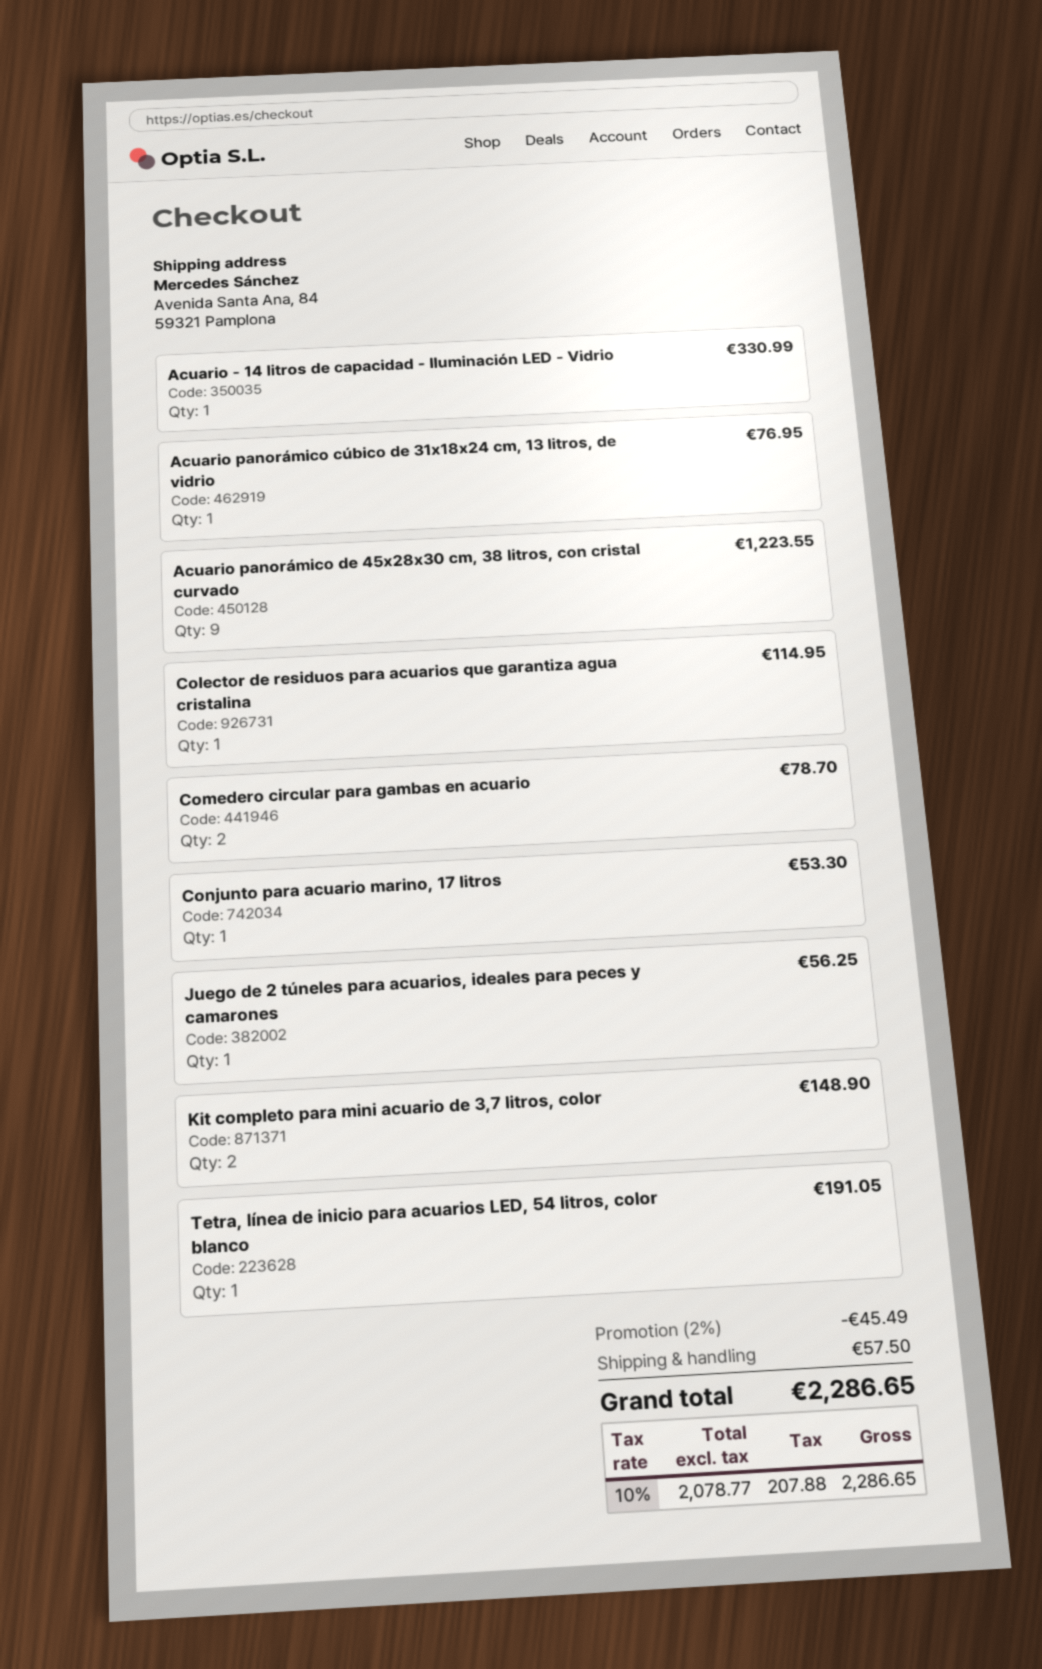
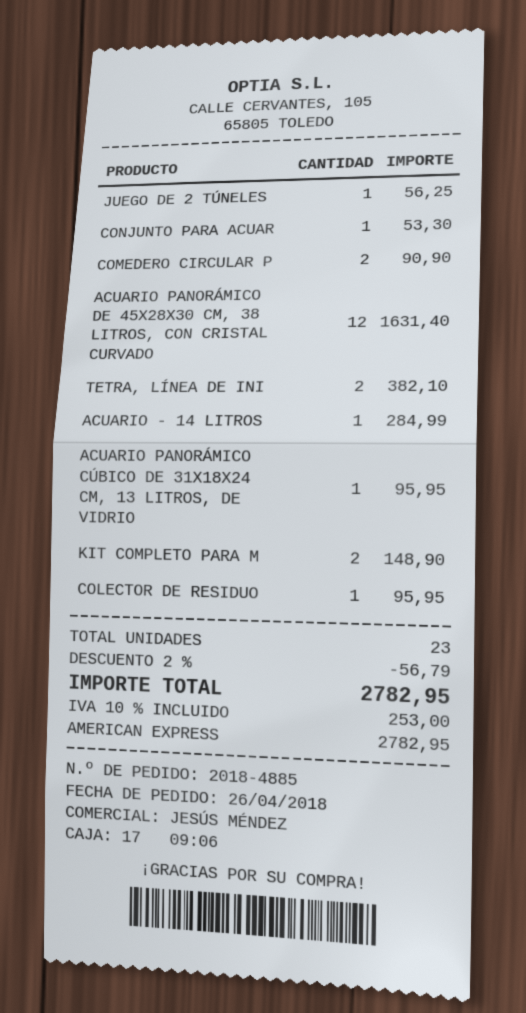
Acuario - 14 litros de capacidad - Iluminación LED - Vidrio: 1 for 330.99 -> 1 for 284.99
Acuario panorámico cúbico de 31x18x24 cm, 13 litros, de vidrio: 1 for 76.95 -> 1 for 95.95
Acuario panorámico de 45x28x30 cm, 38 litros, con cristal curvado: 9 for 1223.55 -> 12 for 1631.40
Colector de residuos para acuarios que garantiza agua cristalina: 1 for 114.95 -> 1 for 95.95
Comedero circular para gambas en acuario: 2 for 78.70 -> 2 for 90.90
Tetra, línea de inicio para acuarios LED, 54 litros, color blanco: 1 for 191.05 -> 2 for 382.10
discount: 2% = 45.49 -> 2% = 56.79
shipping: 57.50 -> none
tax: 10% = 207.88 -> 10% = 253.00
total: 2286.65 -> 2782.95

